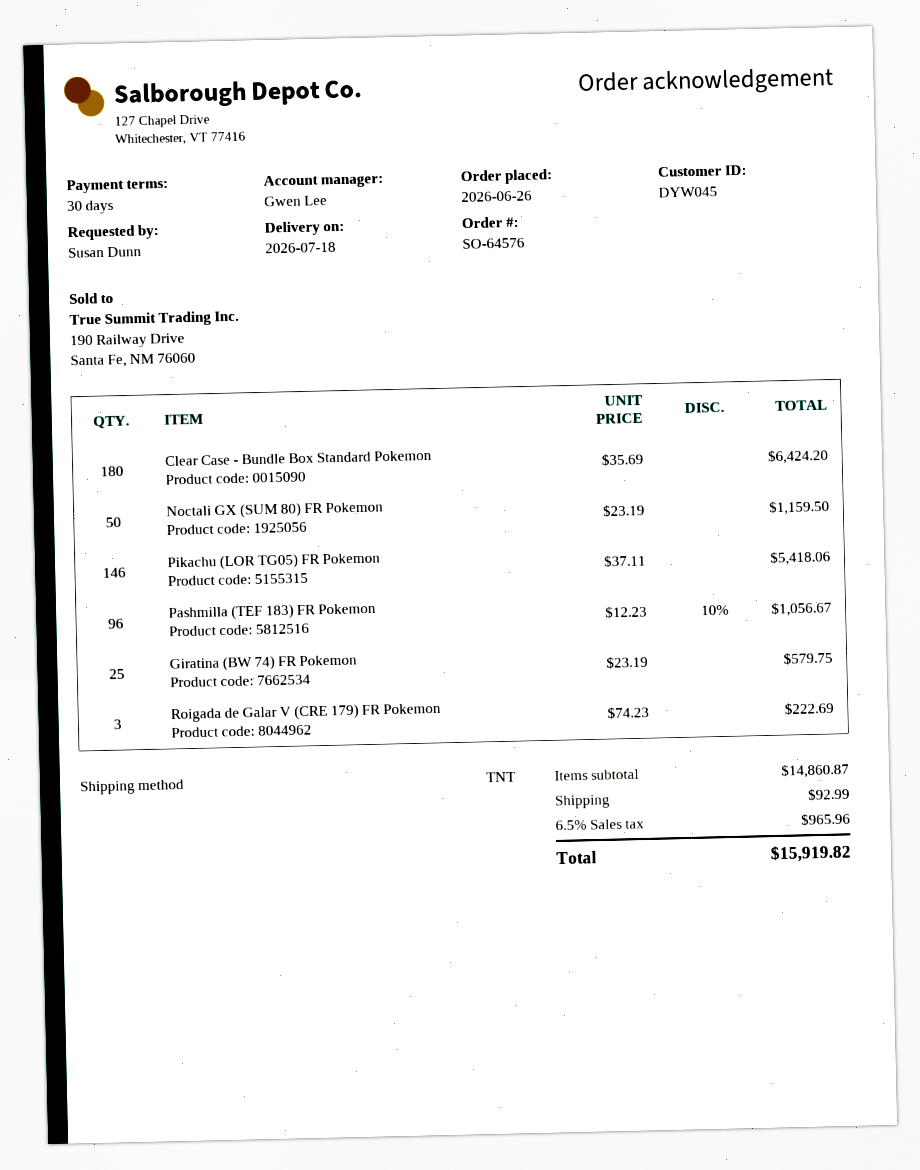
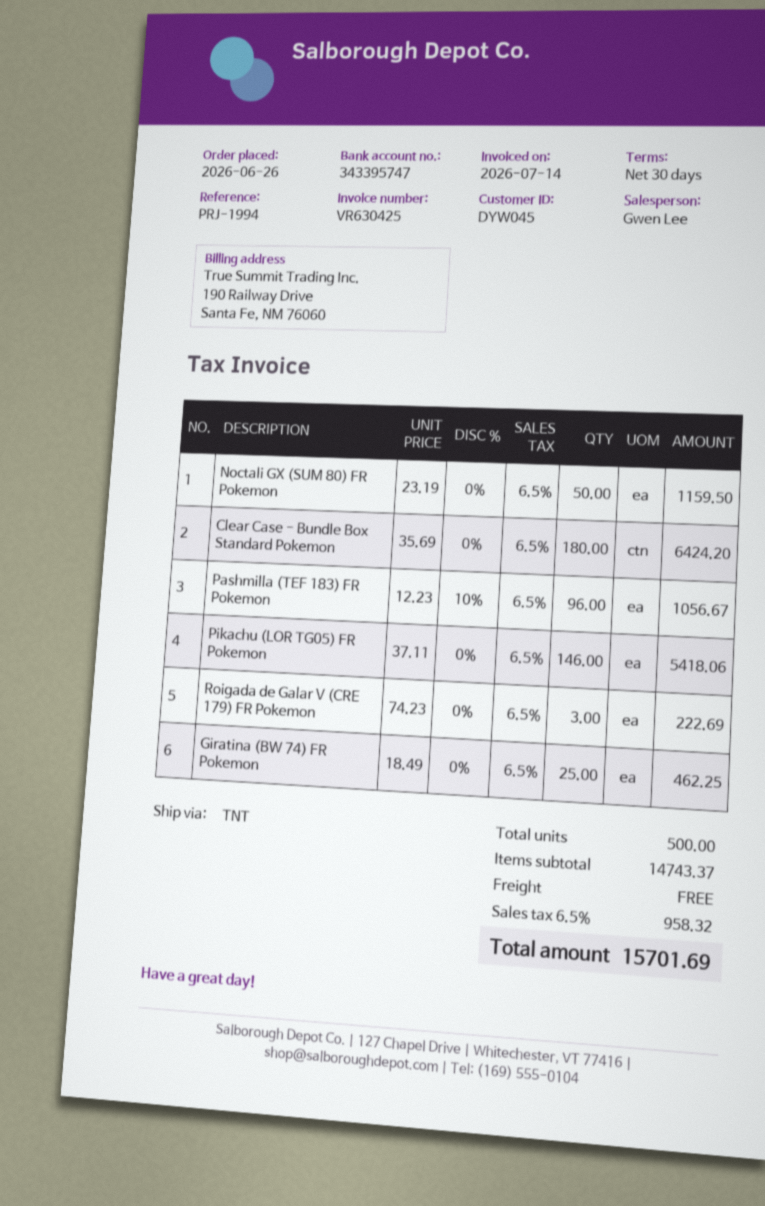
Giratina (BW 74) FR Pokemon: 25 x 23.19 = 579.75 -> 25 x 18.49 = 462.25
subtotal: 14860.87 -> 14743.37
shipping: 92.99 -> 0.00
tax: 6.5% = 965.96 -> 6.5% = 958.32
total: 15919.82 -> 15701.69

